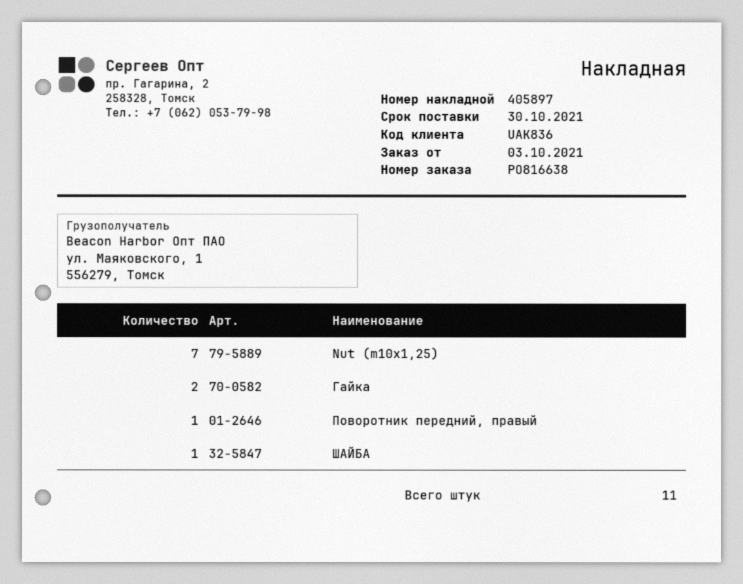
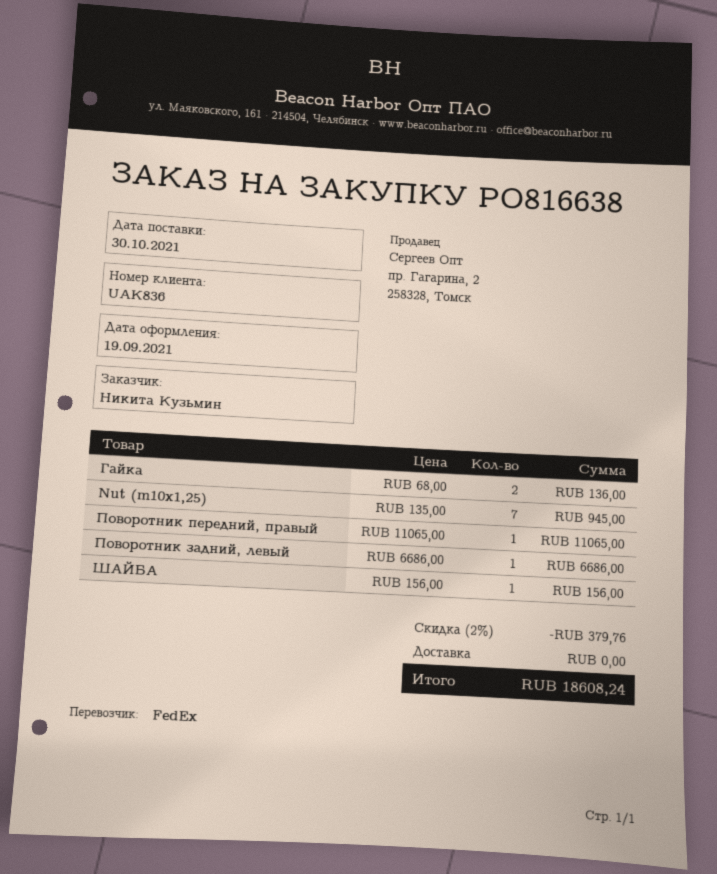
order date: 2021-10-03 -> 2021-09-19
Поворотник задний, левый: none -> 1

